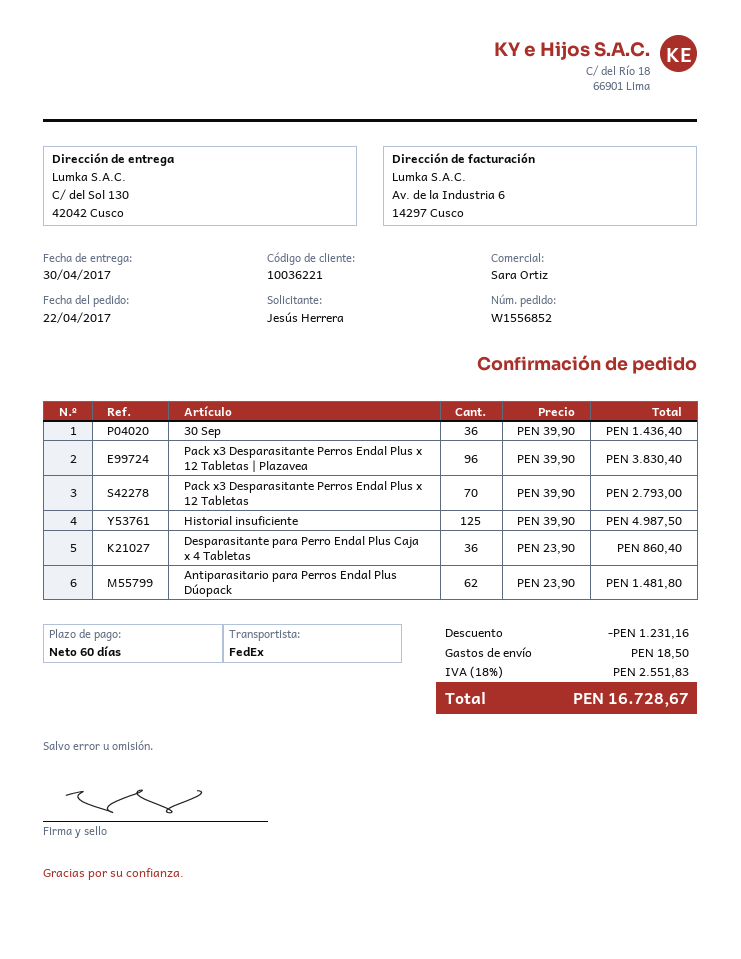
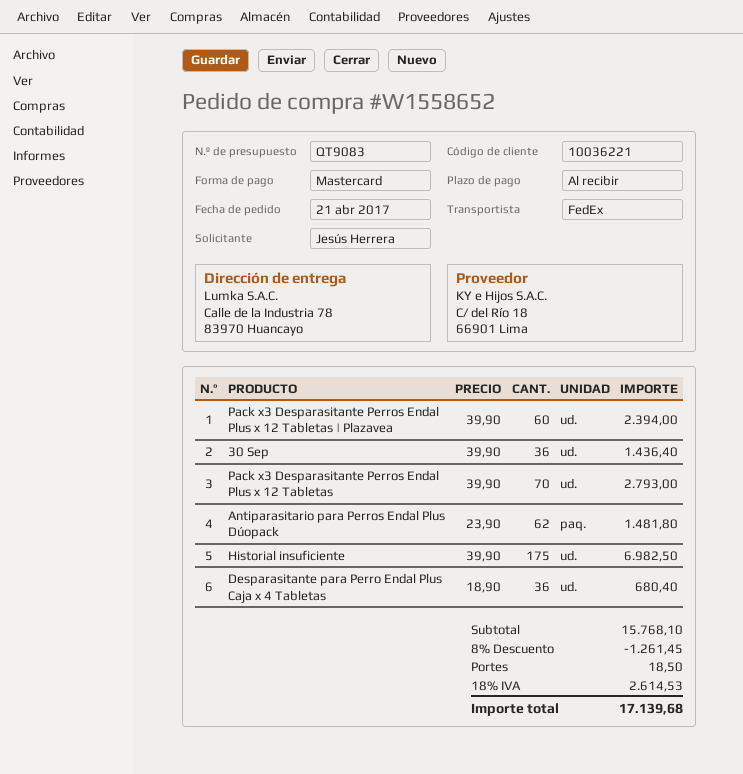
order number: W1556852 -> W1558652
order date: 2017-04-22 -> 2017-04-21
payment terms: 60 days -> on receipt
ship to: C/ del Sol 130, 42042 Cusco -> Calle de la Industria 78, 83970 Huancayo
Pack x3 Desparasitante Perros Endal Plus x 12 Tabletas | Plazavea: 96 x 39.90 = 3830.40 -> 60 x 39.90 = 2394.00
Historial insuficiente: 125 x 39.90 = 4987.50 -> 175 x 39.90 = 6982.50
Desparasitante para Perro Endal Plus Caja x 4 Tabletas: 36 x 23.90 = 860.40 -> 36 x 18.90 = 680.40
discount: 1231.16 -> 1261.45
tax: 18% = 2551.83 -> 18% = 2614.53
total: 16728.67 -> 17139.68

